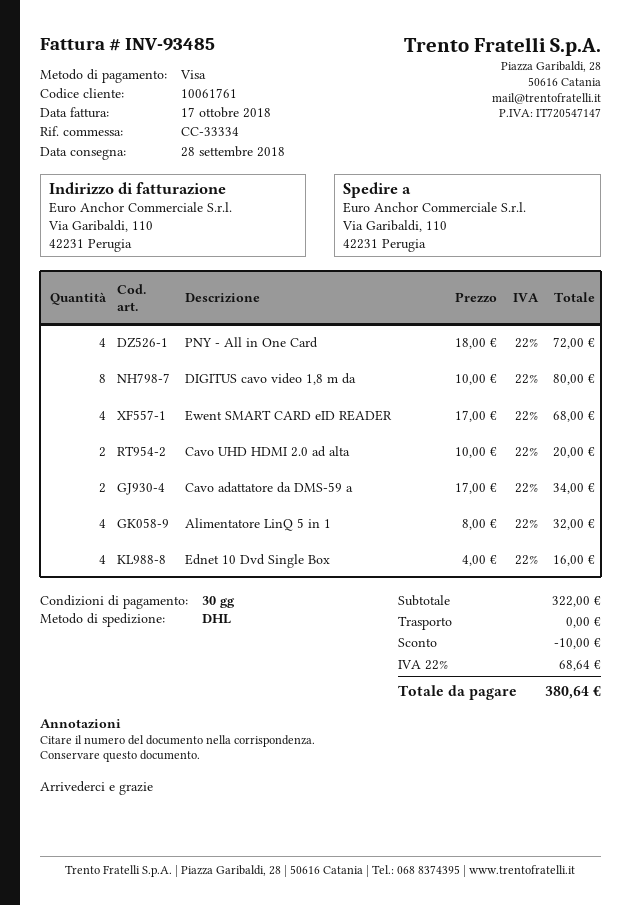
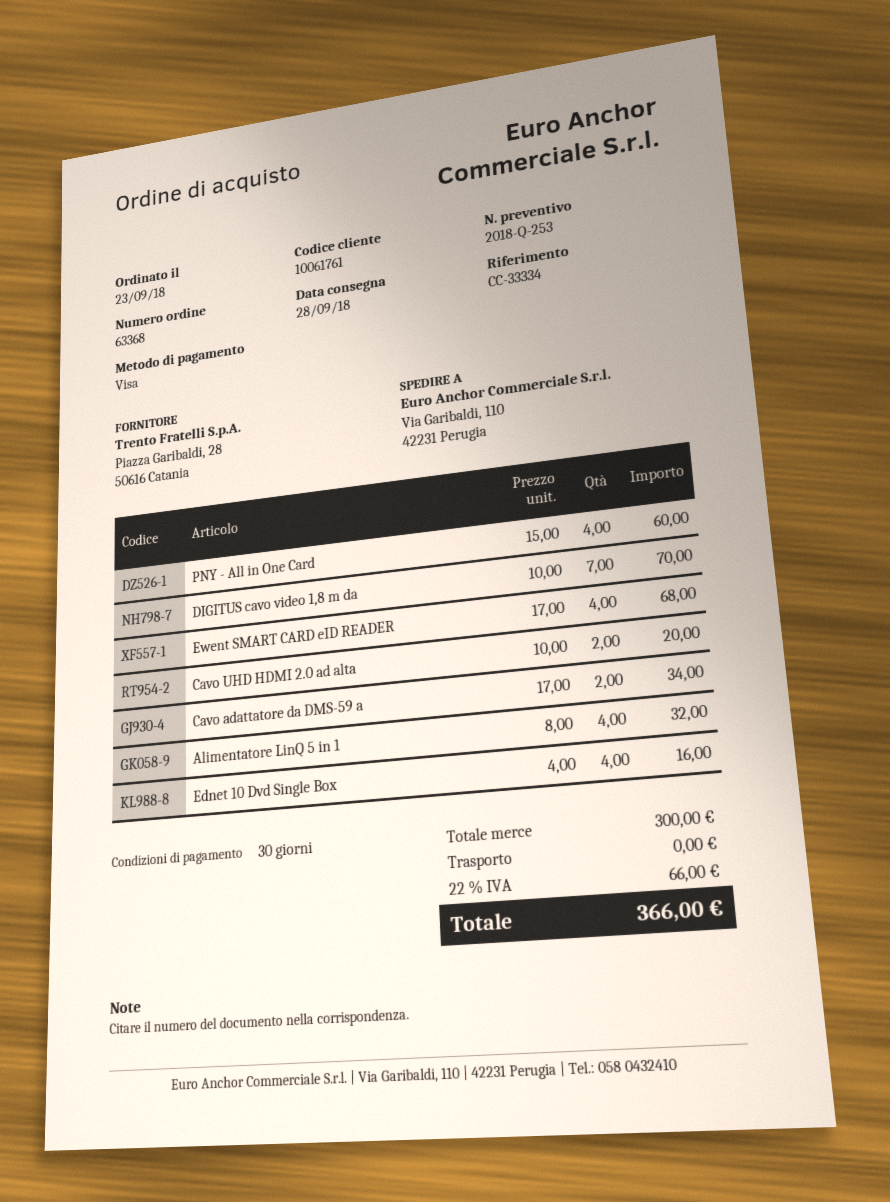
PNY - All in One Card: 4 x 18.00 = 72.00 -> 4 x 15.00 = 60.00
DIGITUS cavo video 1,8 m da: 8 x 10.00 = 80.00 -> 7 x 10.00 = 70.00
subtotal: 322.00 -> 300.00
discount: 10.00 -> none
tax: 22% = 68.64 -> 22% = 66.00
total: 380.64 -> 366.00

